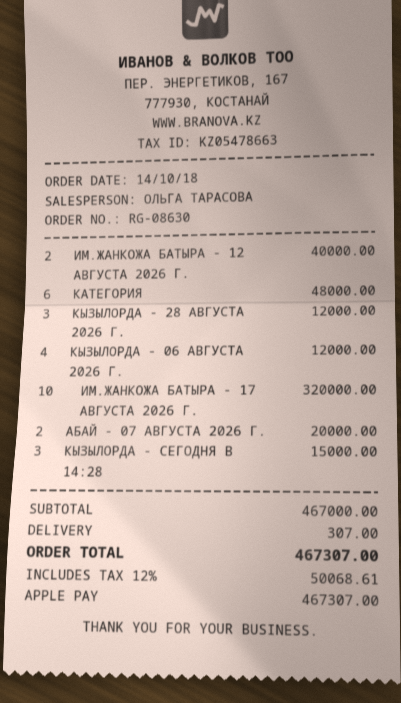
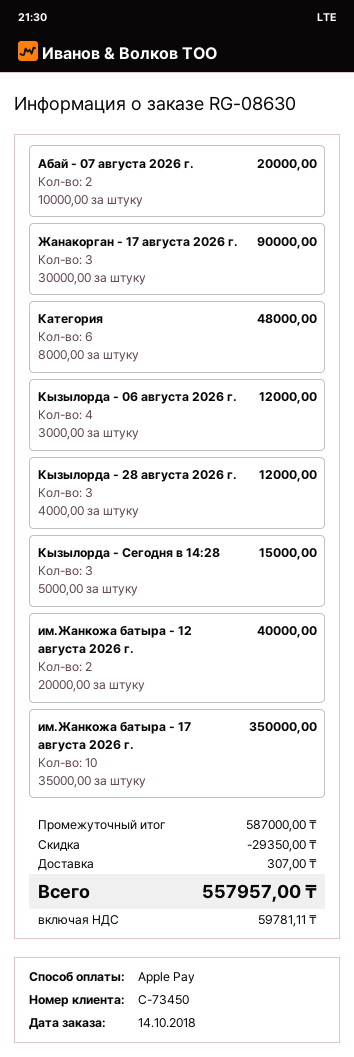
ИМ.ЖАНКОЖА БАТЫРА - 17 АВГУСТА 2026 Г.: 10 for 320000.00 -> 10 for 350000.00
Жанакорган - 17 августа 2026 г.: none -> 3 for 90000.00
subtotal: 467000.00 -> 587000.00
discount: none -> 29350.00
tax: 50068.61 -> 59781.11
total: 467307.00 -> 557957.00

